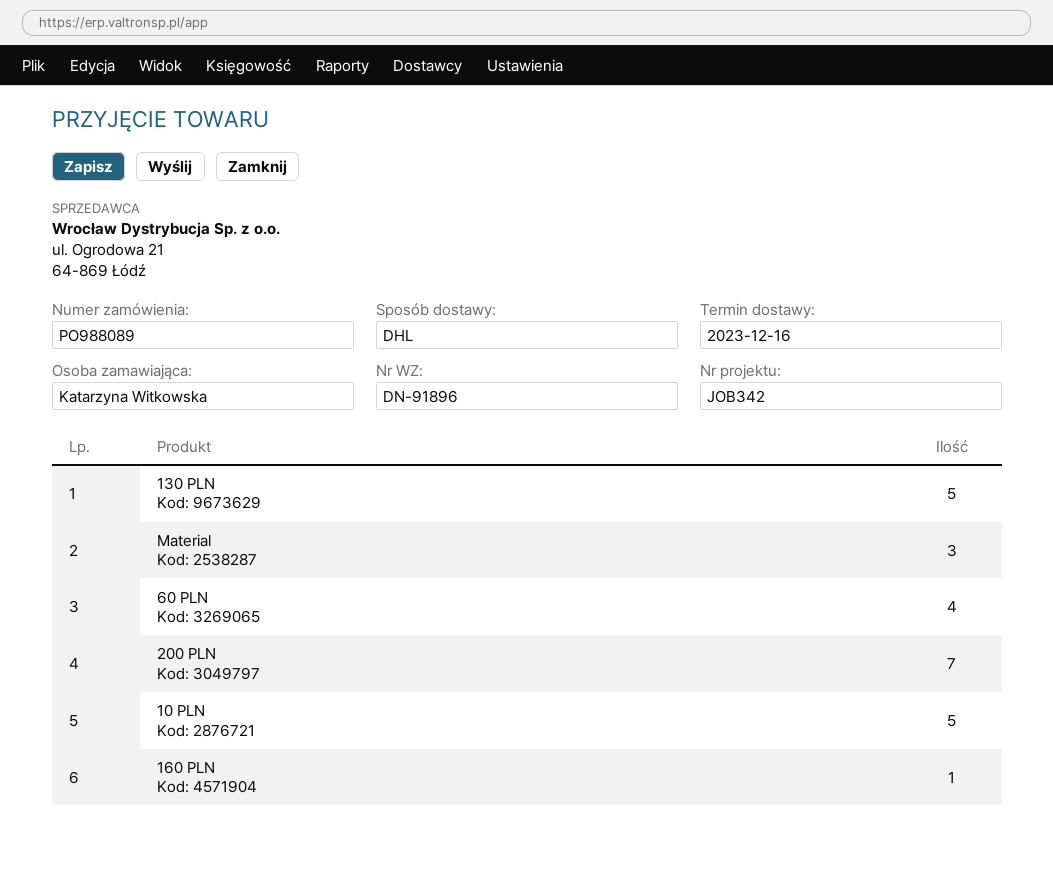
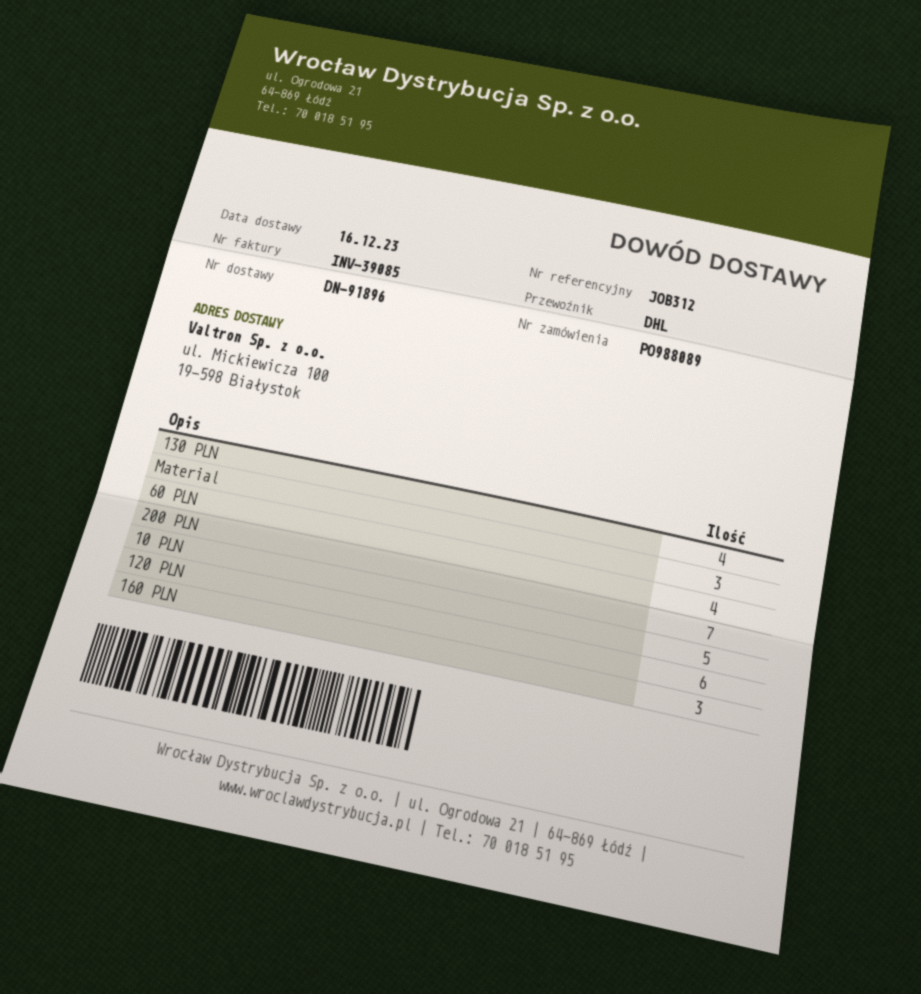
reference: JOB342 -> JOB312
130 PLN: 5 -> 4
160 PLN: 1 -> 3
120 PLN: none -> 6

